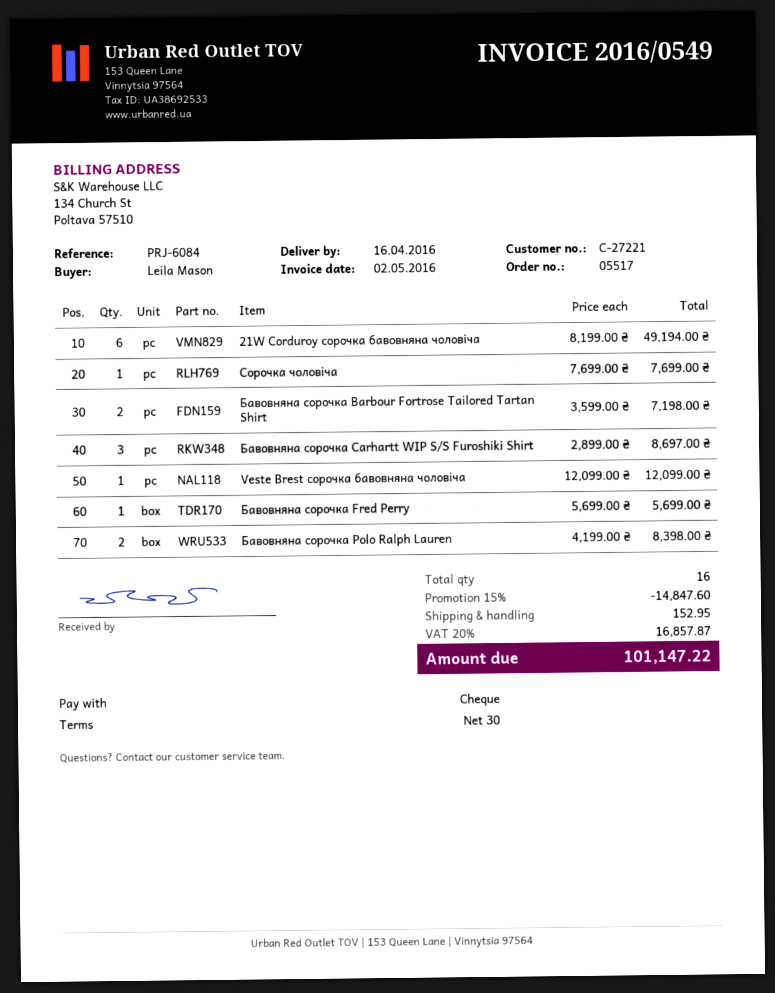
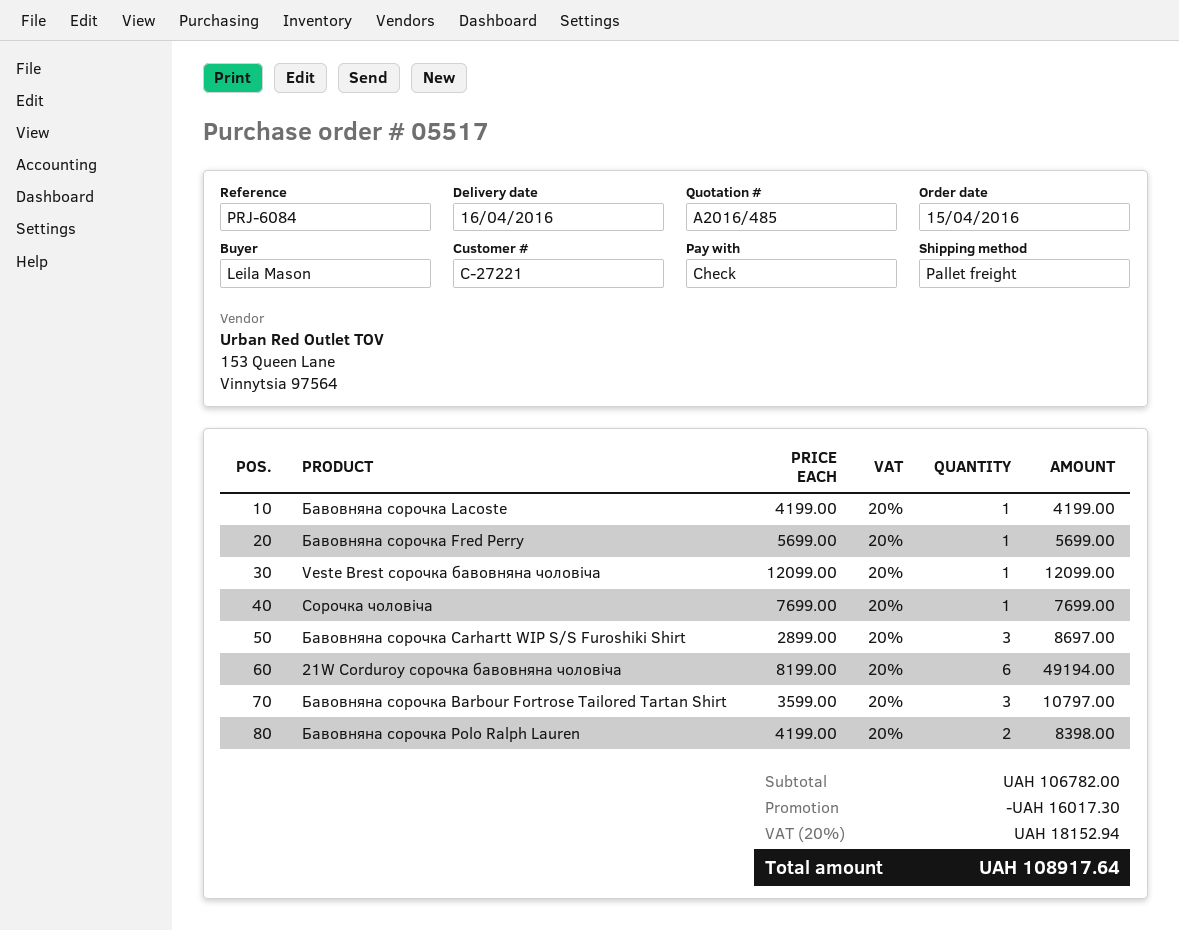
Бавовняна сорочка Barbour Fortrose Tailored Tartan Shirt: 2 x 3599.00 = 7198.00 -> 3 x 3599.00 = 10797.00
Бавовняна сорочка Lacoste: none -> 1 x 4199.00 = 4199.00
discount: 14847.60 -> 16017.30
shipping: 152.95 -> none
tax: 20% = 16857.87 -> 20% = 18152.94
total: 101147.22 -> 108917.64

